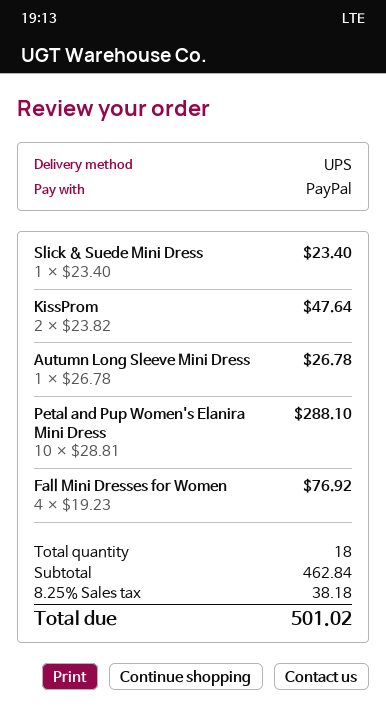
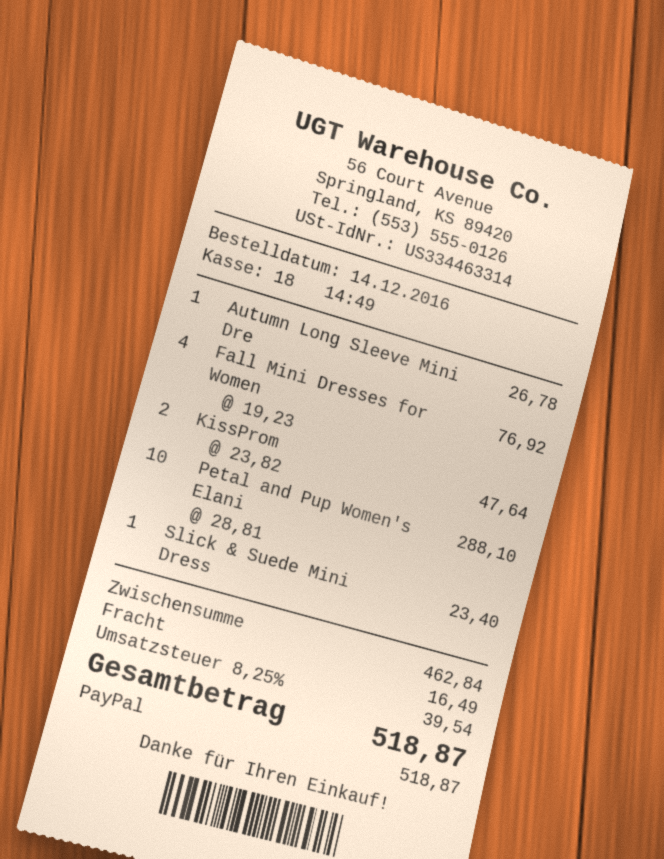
shipping: none -> 16.49
tax: 8.25% = 38.18 -> 8.25% = 39.54
total: 501.02 -> 518.87

